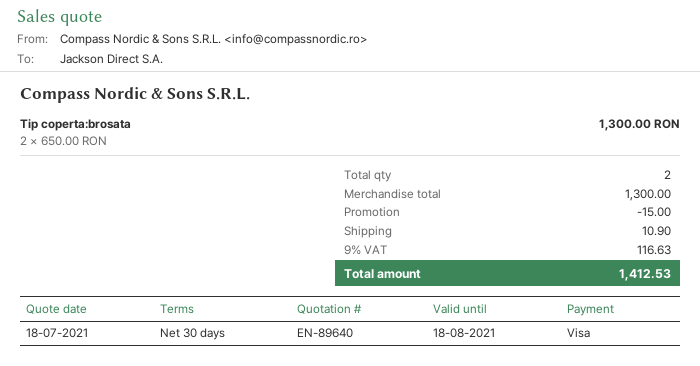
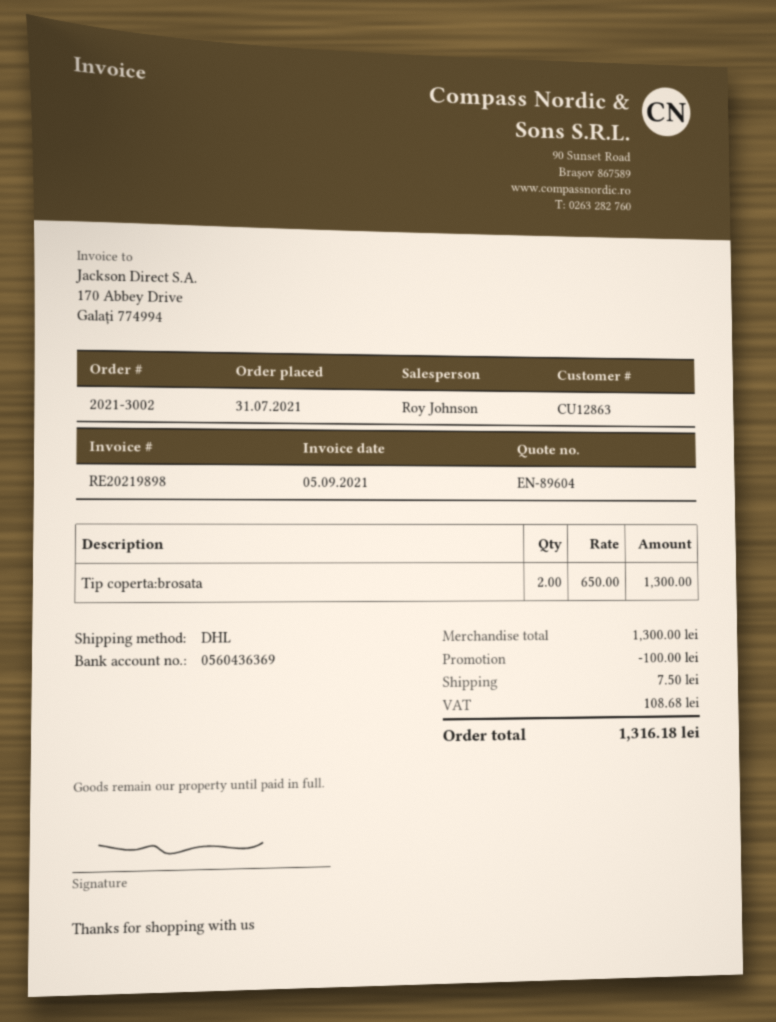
quote number: EN-89640 -> EN-89604
discount: 15.00 -> 100.00
shipping: 10.90 -> 7.50
tax: 116.63 -> 108.68
total: 1412.53 -> 1316.18

